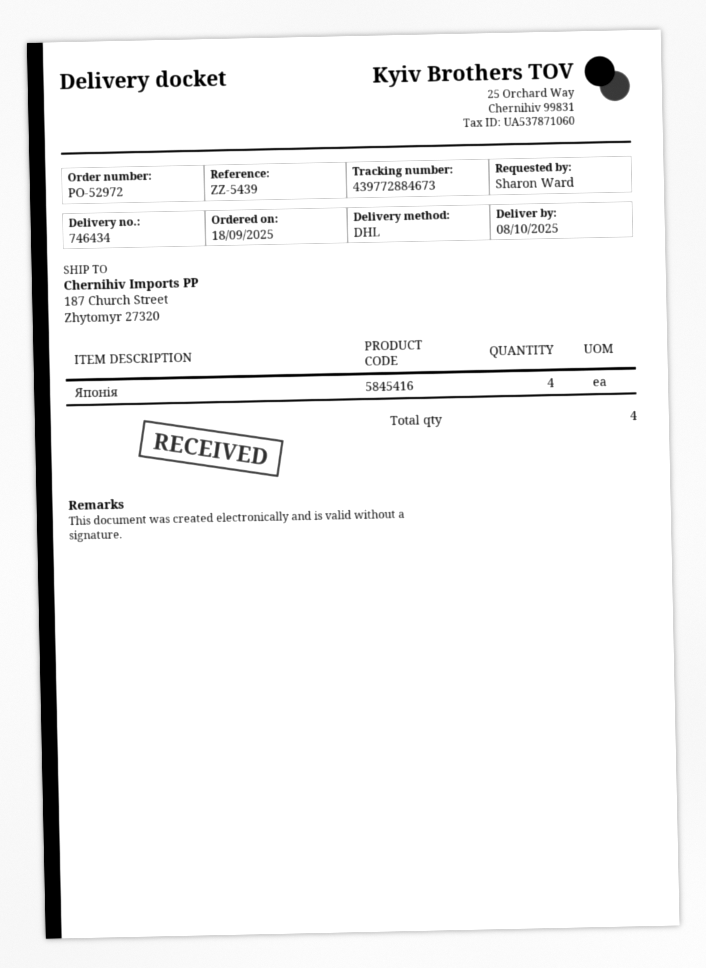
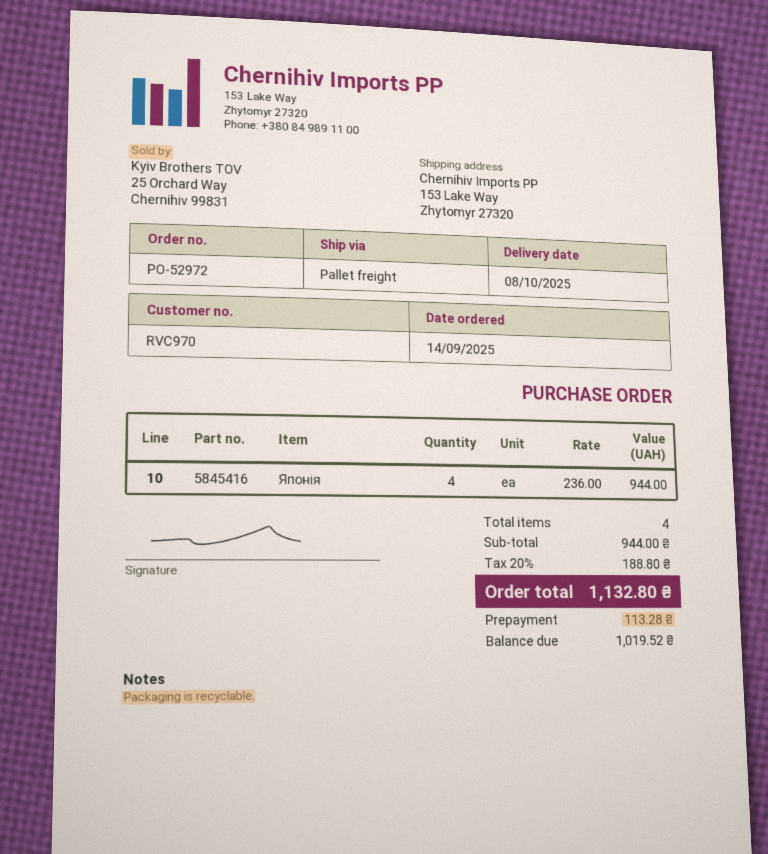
order date: 2025-09-18 -> 2025-09-14
shipping method: DHL -> pallet freight
ship to: 187 Church Street, Zhytomyr 27320 -> 153 Lake Way, Zhytomyr 27320

